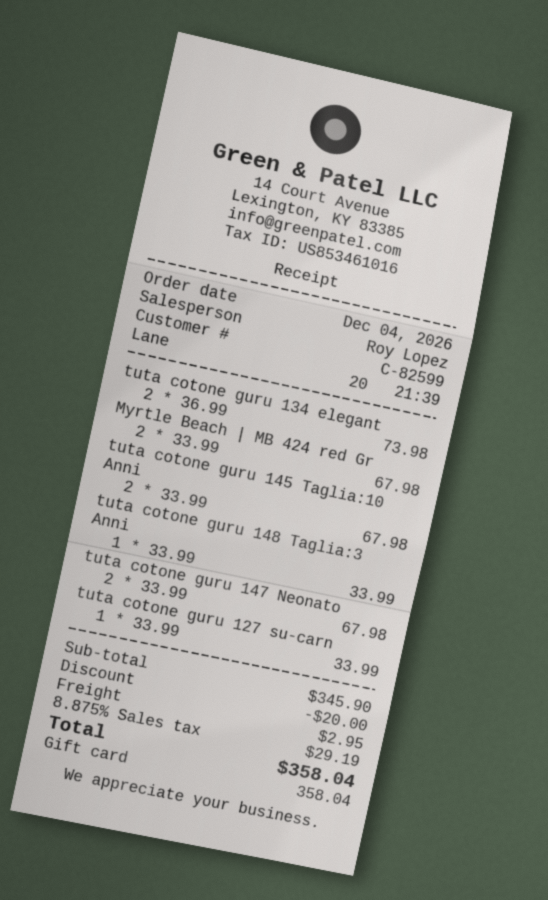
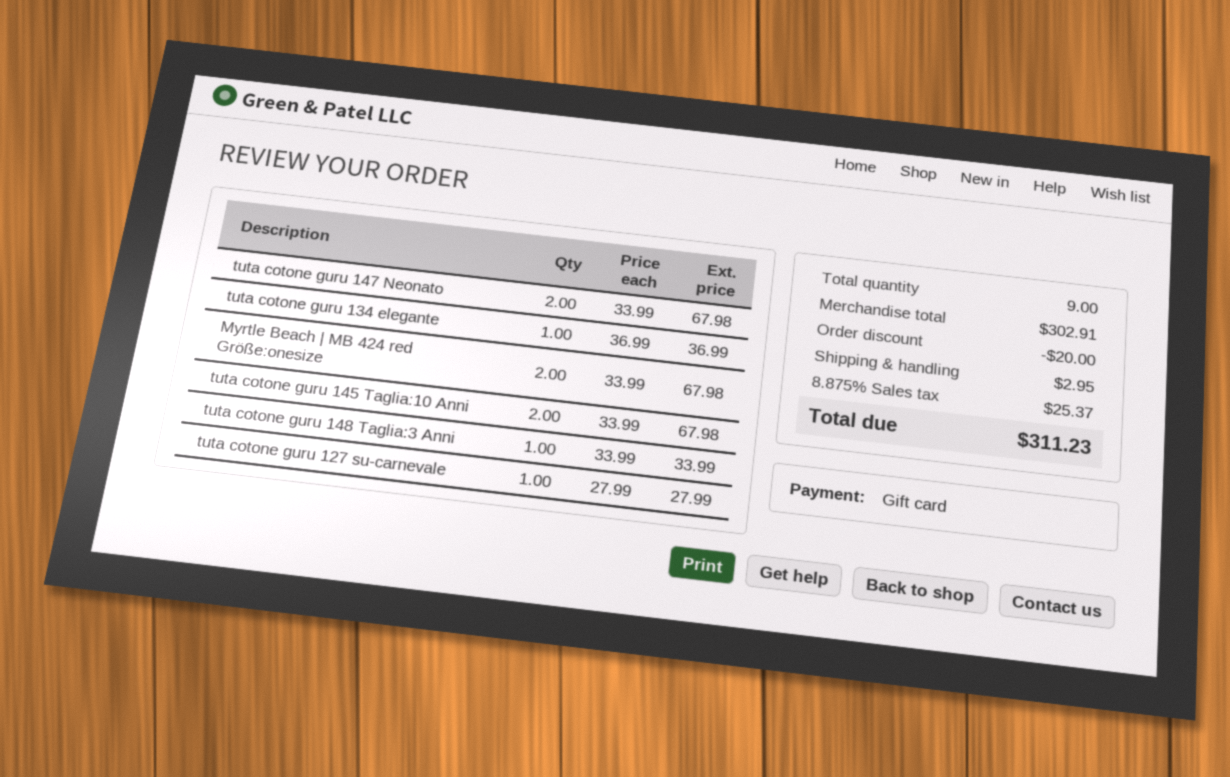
tuta cotone guru 134 elegant: 2 x 36.99 = 73.98 -> 1 x 36.99 = 36.99
tuta cotone guru 127 su-carn: 1 x 33.99 = 33.99 -> 1 x 27.99 = 27.99
subtotal: 345.90 -> 302.91
tax: 8.875% = 29.19 -> 8.875% = 25.37
total: 358.04 -> 311.23

